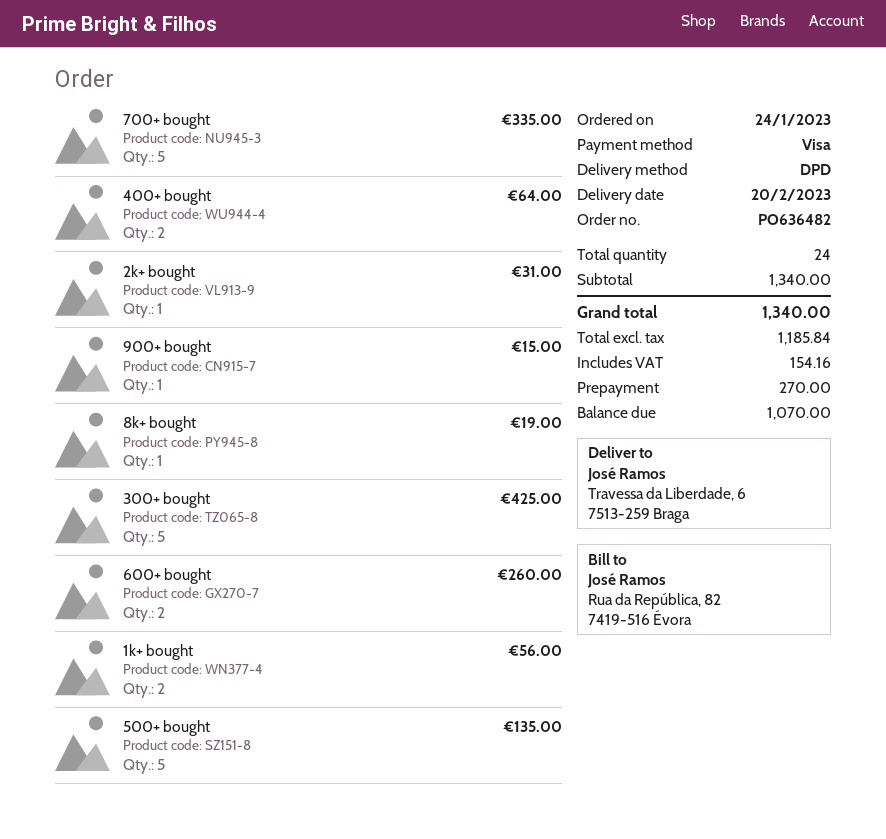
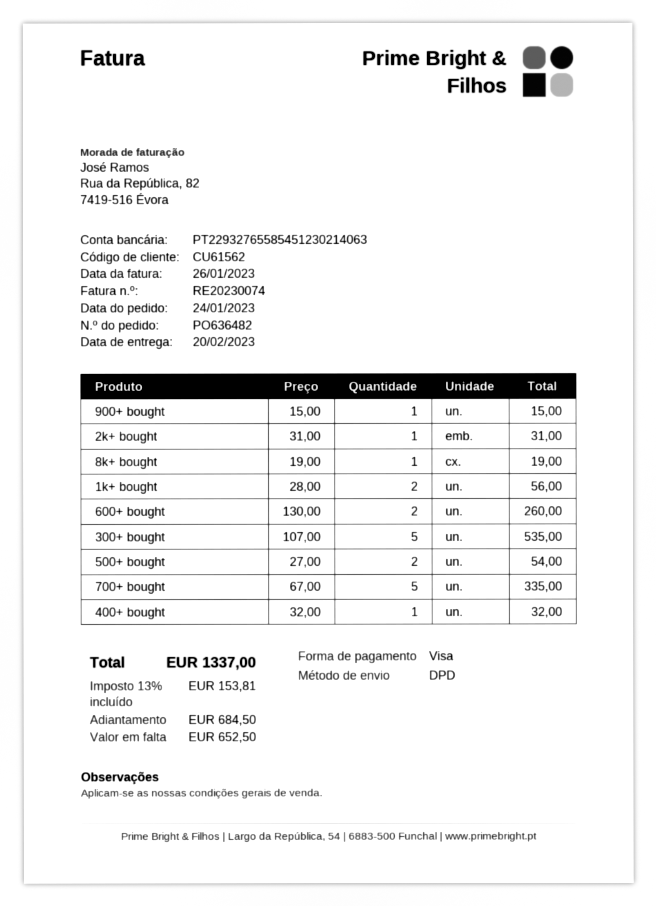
400+ bought: 2 for 64.00 -> 1 for 32.00
300+ bought: 5 for 425.00 -> 5 for 535.00
500+ bought: 5 for 135.00 -> 2 for 54.00
tax: 154.16 -> 153.81
total: 1340.00 -> 1337.00
deposit: 270.00 -> 684.50
balance: 1070.00 -> 652.50

